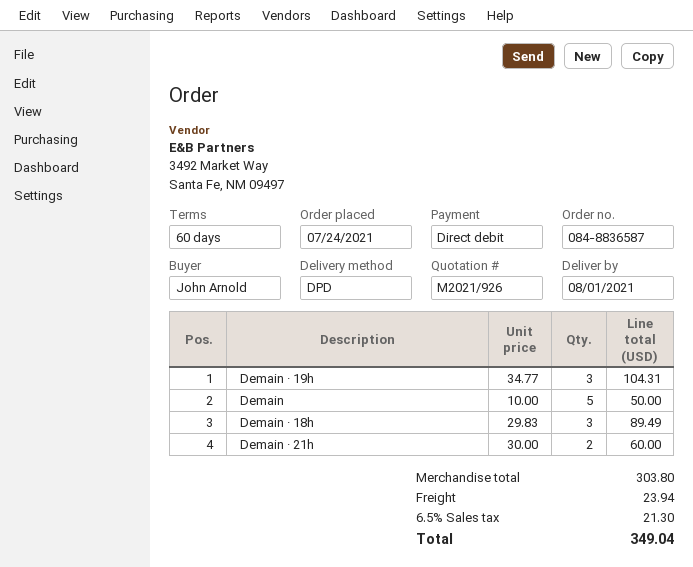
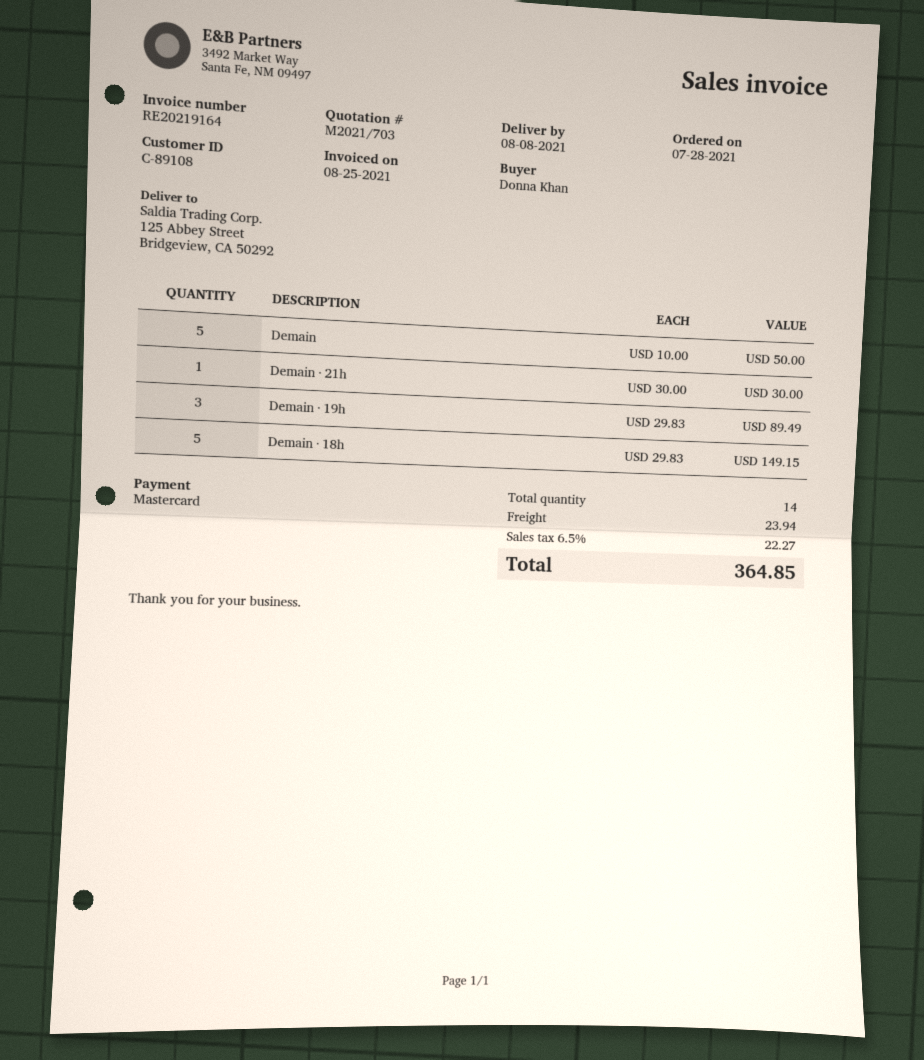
quote number: M2021/926 -> M2021/703
order date: 2021-07-24 -> 2021-07-28
delivery date: 2021-08-01 -> 2021-08-08
ordered by: John Arnold -> Donna Khan
payment method: direct debit -> Mastercard
Demain · 19h: 3 x 34.77 = 104.31 -> 3 x 29.83 = 89.49
Demain · 18h: 3 x 29.83 = 89.49 -> 5 x 29.83 = 149.15
Demain · 21h: 2 x 30.00 = 60.00 -> 1 x 30.00 = 30.00
tax: 6.5% = 21.30 -> 6.5% = 22.27
total: 349.04 -> 364.85

